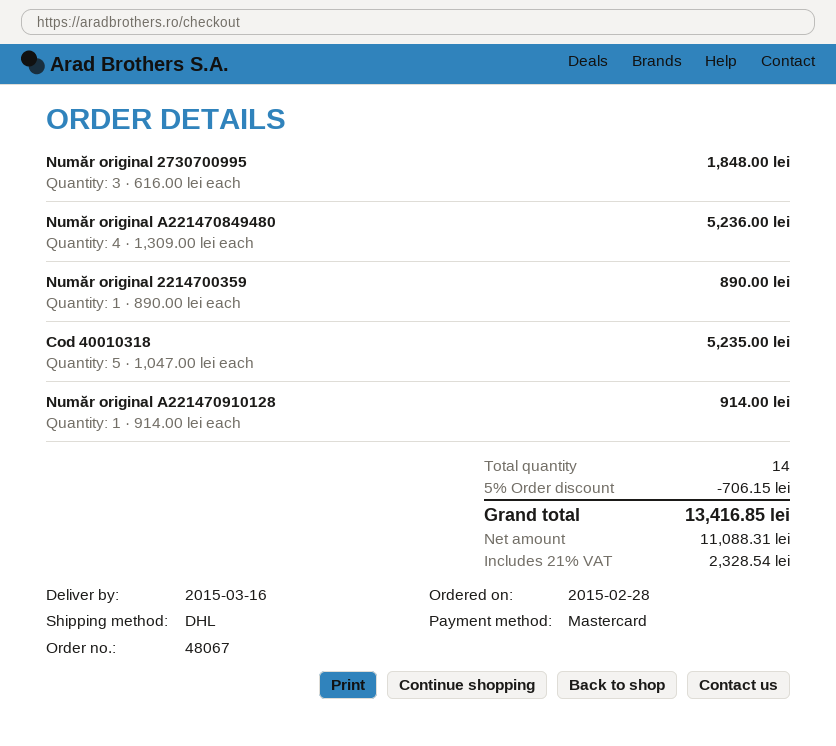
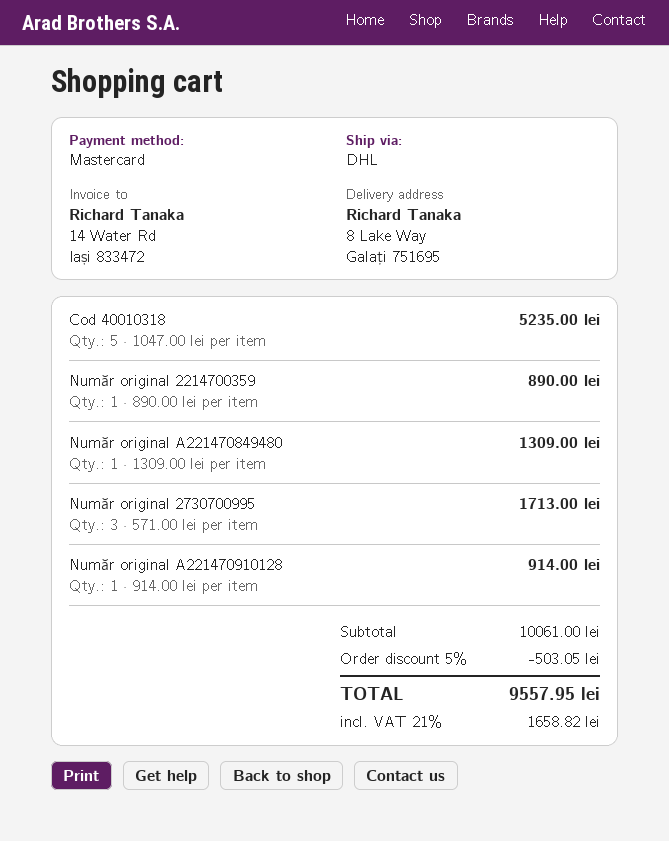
Număr original 2730700995: 3 x 616.00 = 1848.00 -> 3 x 571.00 = 1713.00
Număr original A221470849480: 4 x 1309.00 = 5236.00 -> 1 x 1309.00 = 1309.00
discount: 5% = 706.15 -> 5% = 503.05
tax: 21% = 2328.54 -> 21% = 1658.82
total: 13416.85 -> 9557.95

